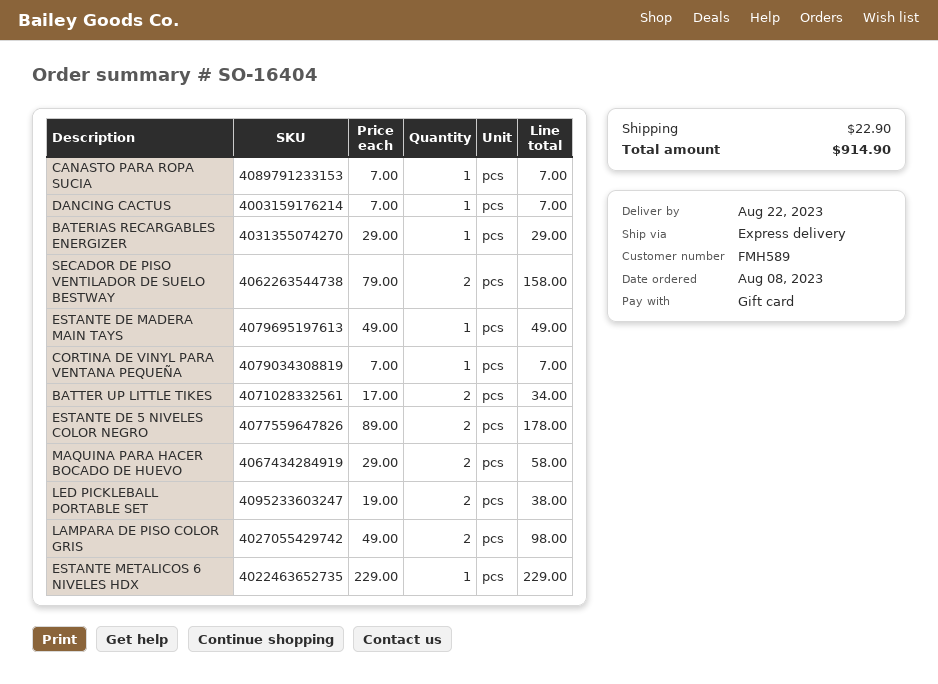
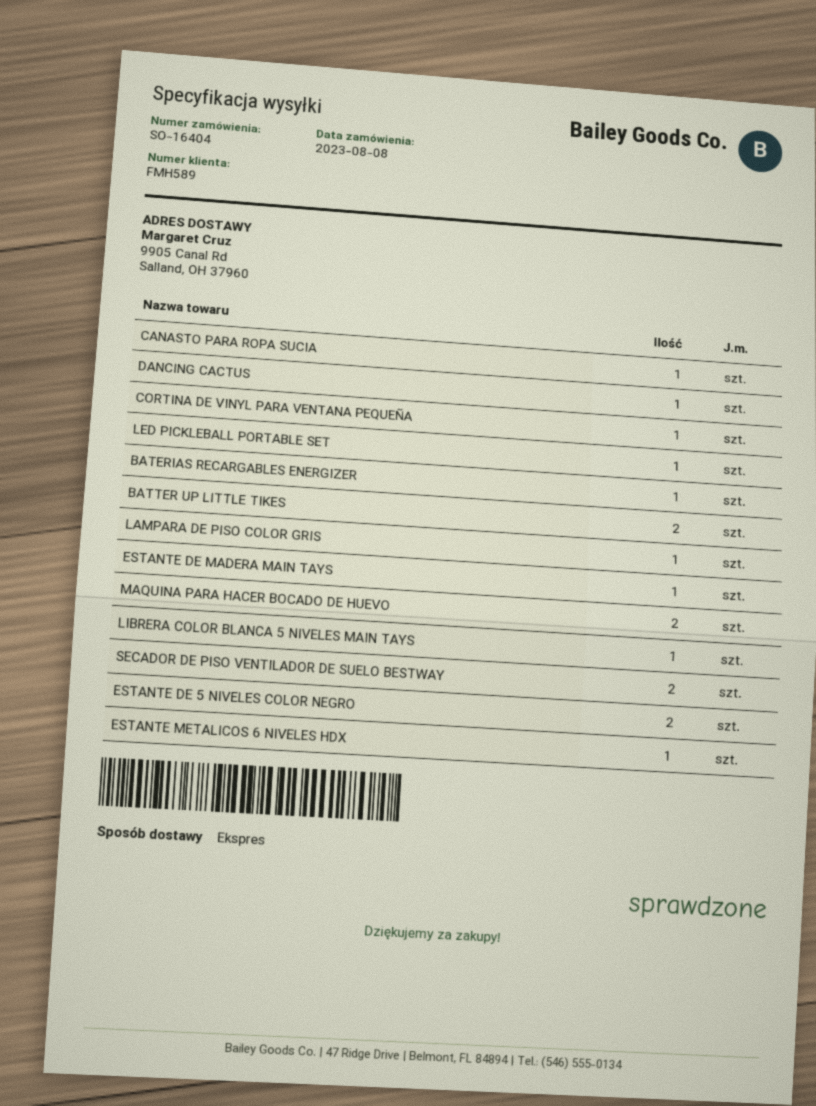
LED PICKLEBALL PORTABLE SET: 2 -> 1
LAMPARA DE PISO COLOR GRIS: 2 -> 1
LIBRERA COLOR BLANCA 5 NIVELES MAIN TAYS: none -> 1

